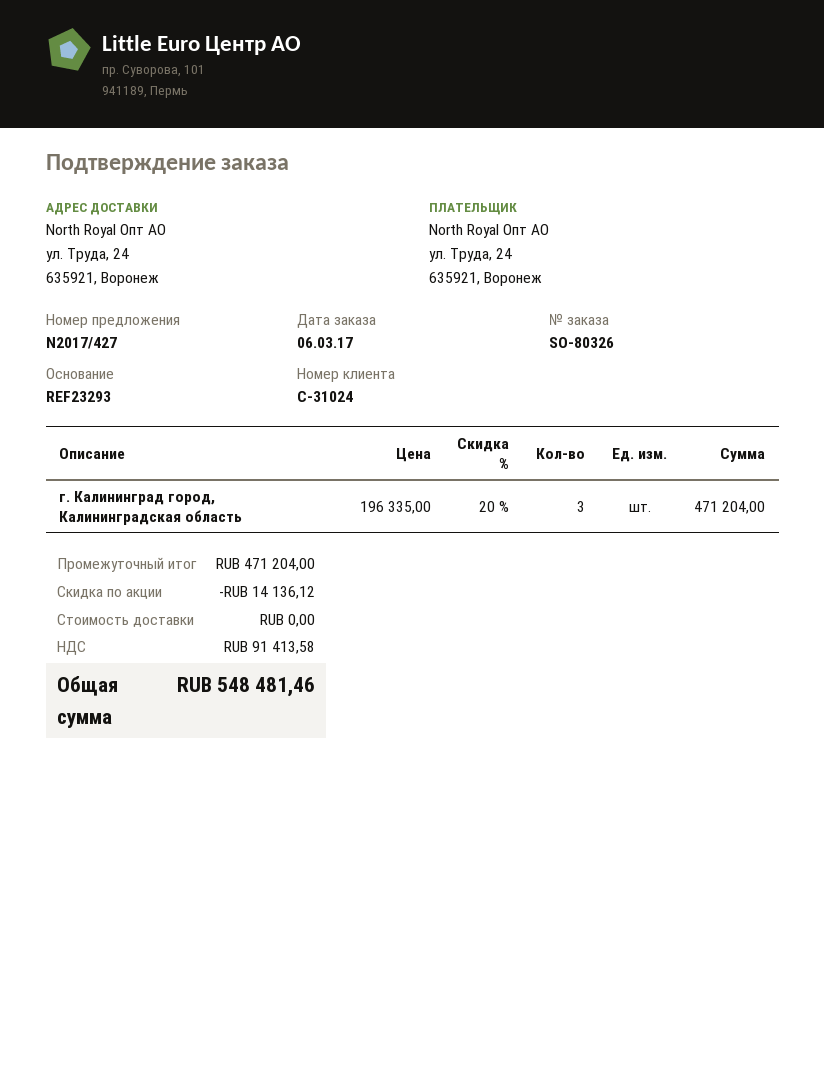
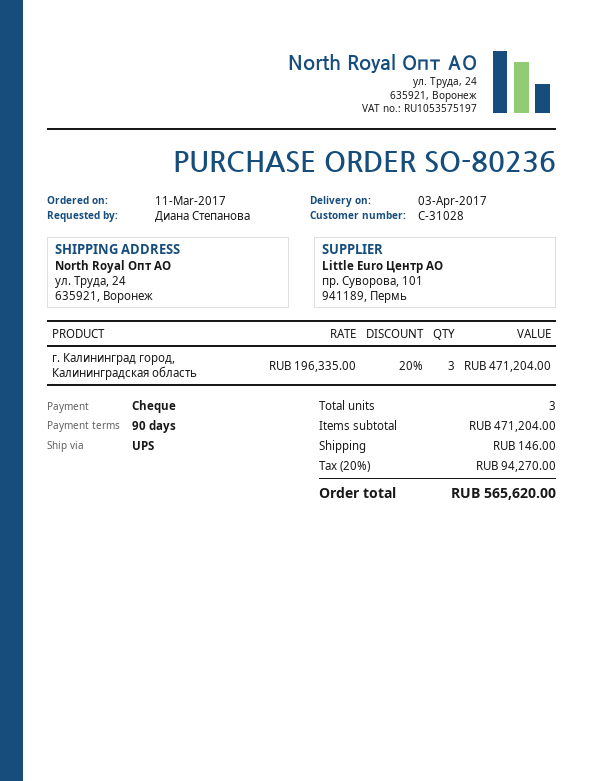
order number: SO-80326 -> SO-80236
order date: 2017-03-06 -> 2017-03-11
customer number: C-31024 -> C-31028
discount: 14136.12 -> none
shipping: 0.00 -> 146.00
tax: 91413.58 -> 94270.00
total: 548481.46 -> 565620.00

